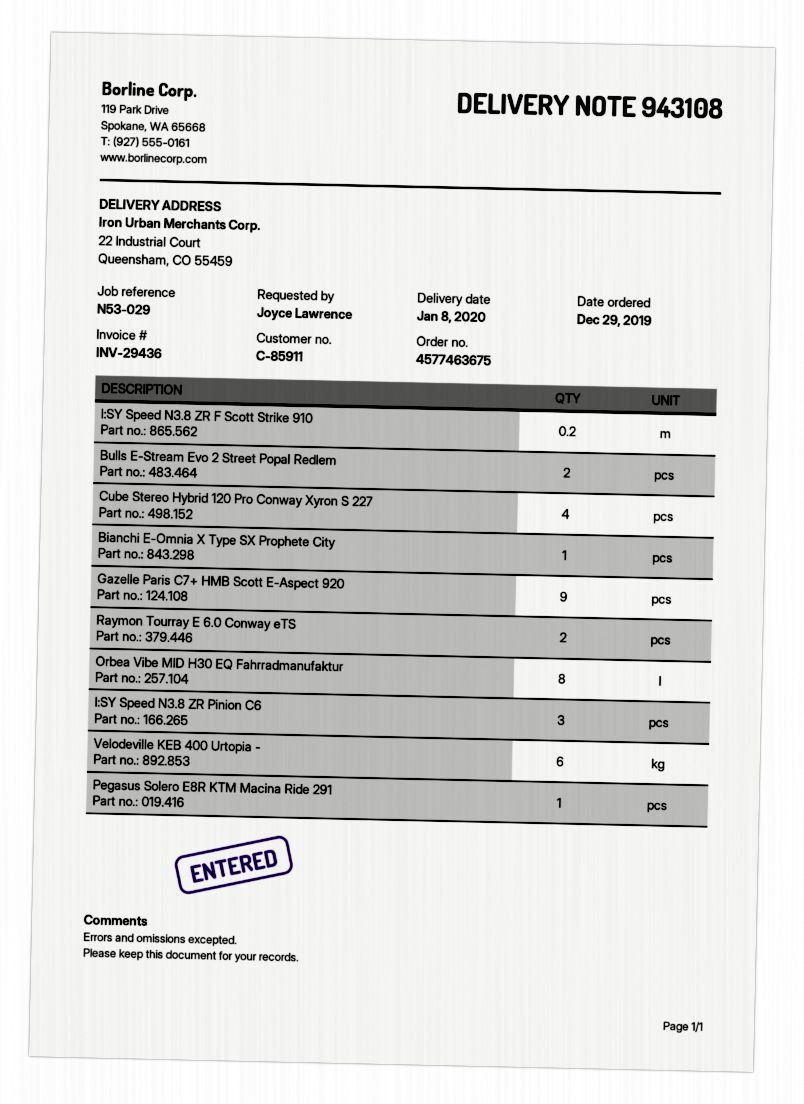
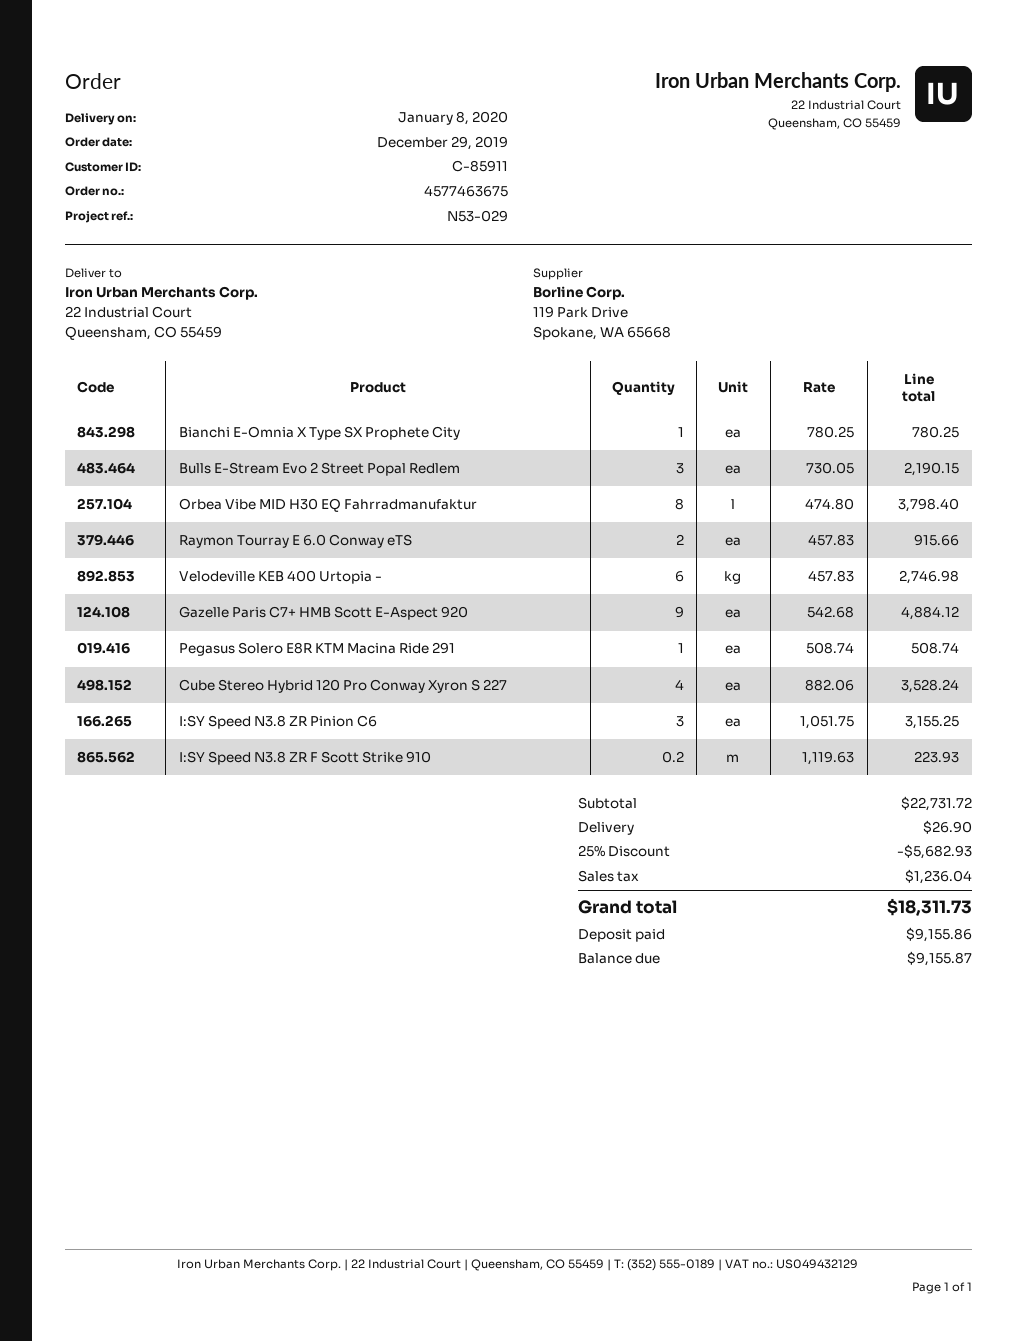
Bulls E-Stream Evo 2 Street Popal Redlem: 2 -> 3

